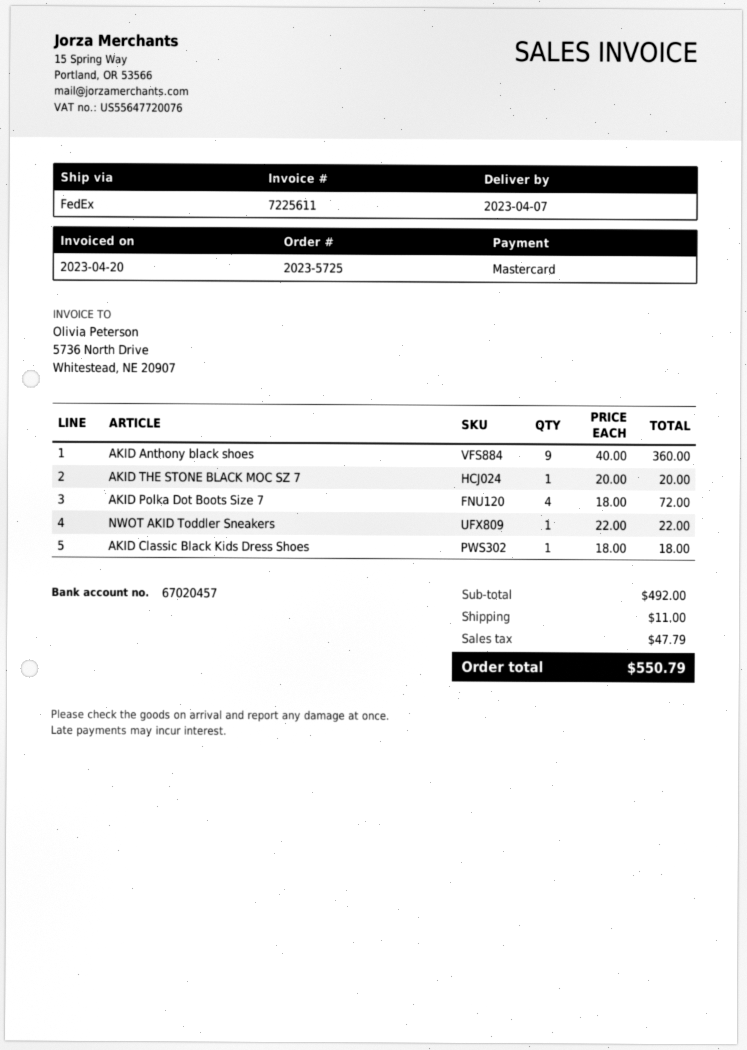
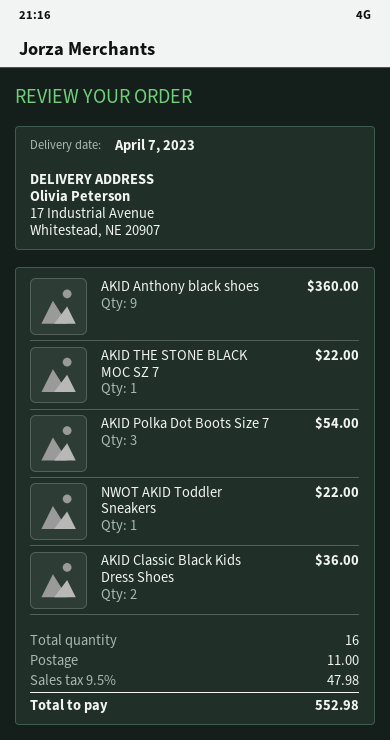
AKID THE STONE BLACK MOC SZ 7: 1 for 20.00 -> 1 for 22.00
AKID Polka Dot Boots Size 7: 4 for 72.00 -> 3 for 54.00
AKID Classic Black Kids Dress Shoes: 1 for 18.00 -> 2 for 36.00
tax: 47.79 -> 47.98
total: 550.79 -> 552.98

